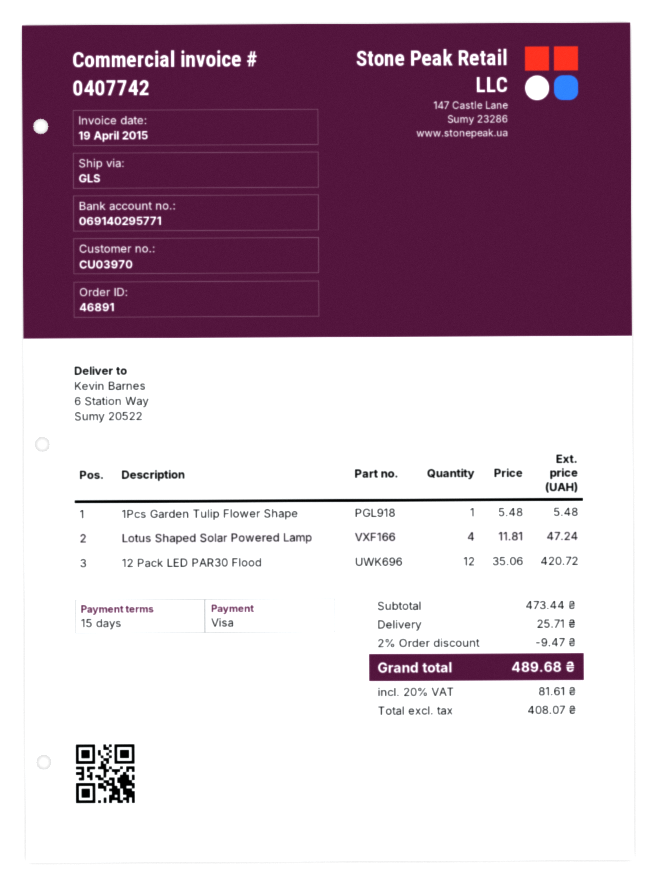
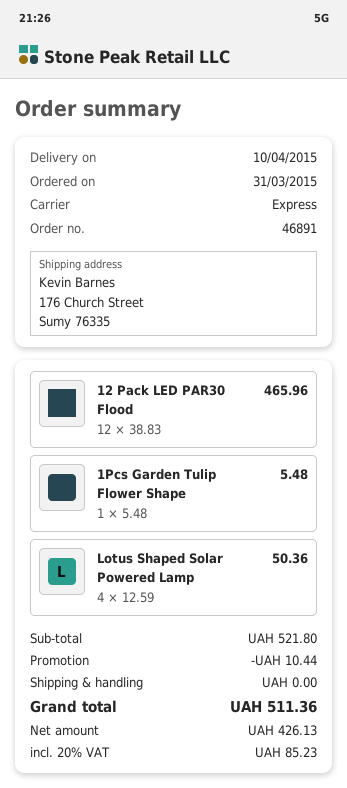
shipping method: GLS -> express
ship to: 6 Station Way, Sumy 20522 -> 176 Church Street, Sumy 76335
Lotus Shaped Solar Powered Lamp: 4 x 11.81 = 47.24 -> 4 x 12.59 = 50.36
12 Pack LED PAR30 Flood: 12 x 35.06 = 420.72 -> 12 x 38.83 = 465.96
subtotal: 473.44 -> 521.80
discount: 9.47 -> 10.44
shipping: 25.71 -> 0.00
net: 408.07 -> 426.13
tax: 20% = 81.61 -> 20% = 85.23
total: 489.68 -> 511.36

